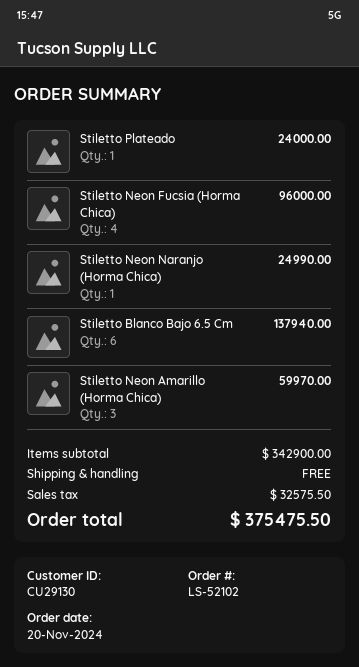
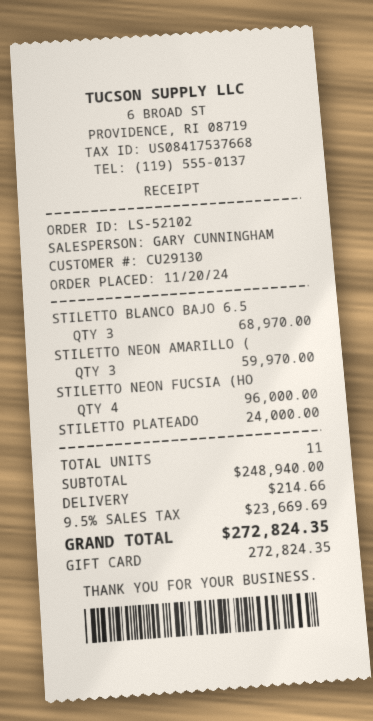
Stiletto Neon Naranjo (Horma Chica): 1 for 24990.00 -> none
Stiletto Blanco Bajo 6.5 Cm: 6 for 137940.00 -> 3 for 68970.00
subtotal: 342900.00 -> 248940.00
shipping: 0.00 -> 214.66
tax: 32575.50 -> 23669.69
total: 375475.50 -> 272824.35

